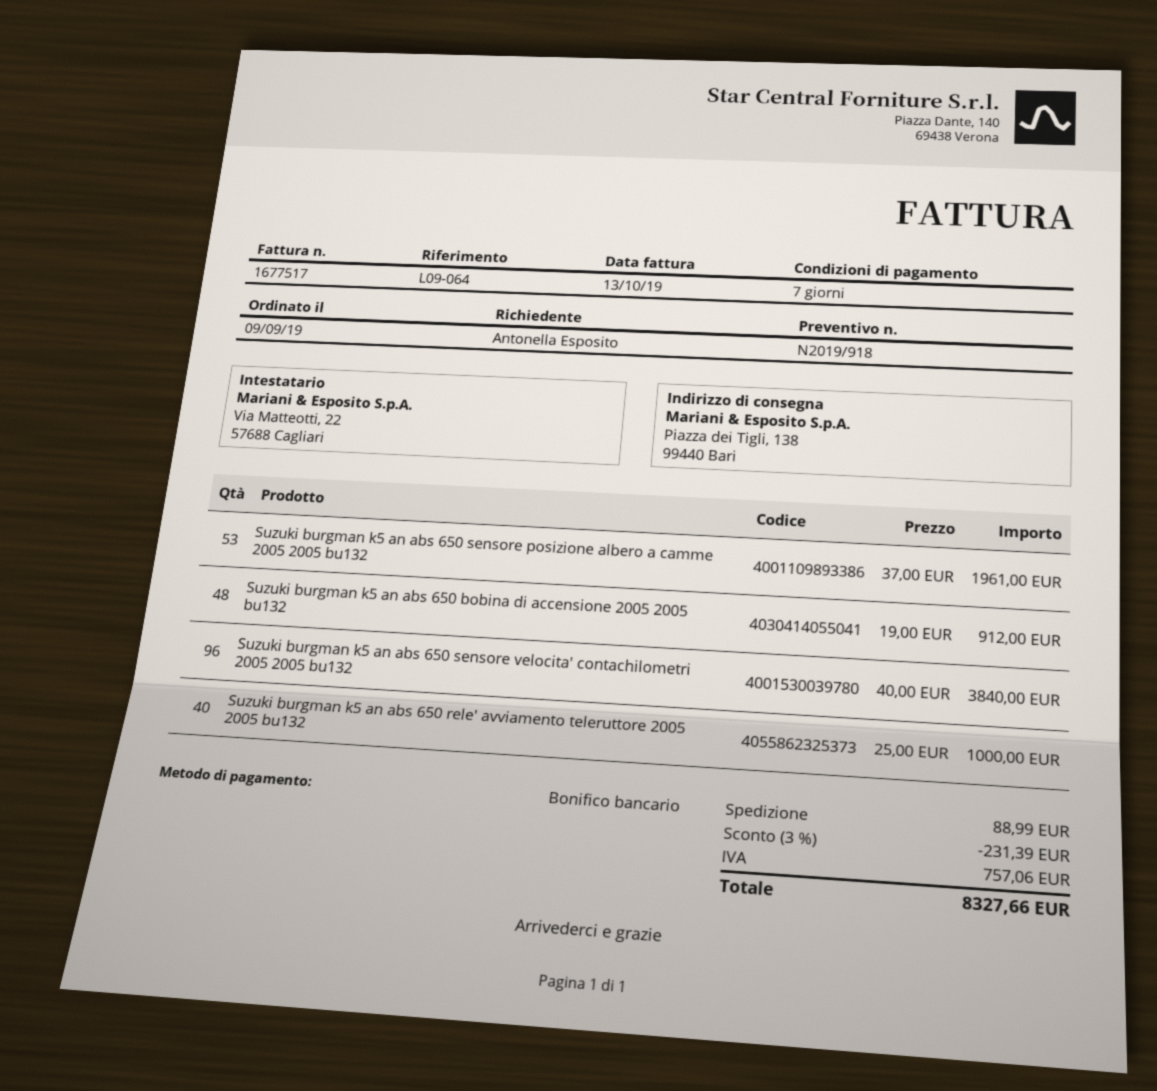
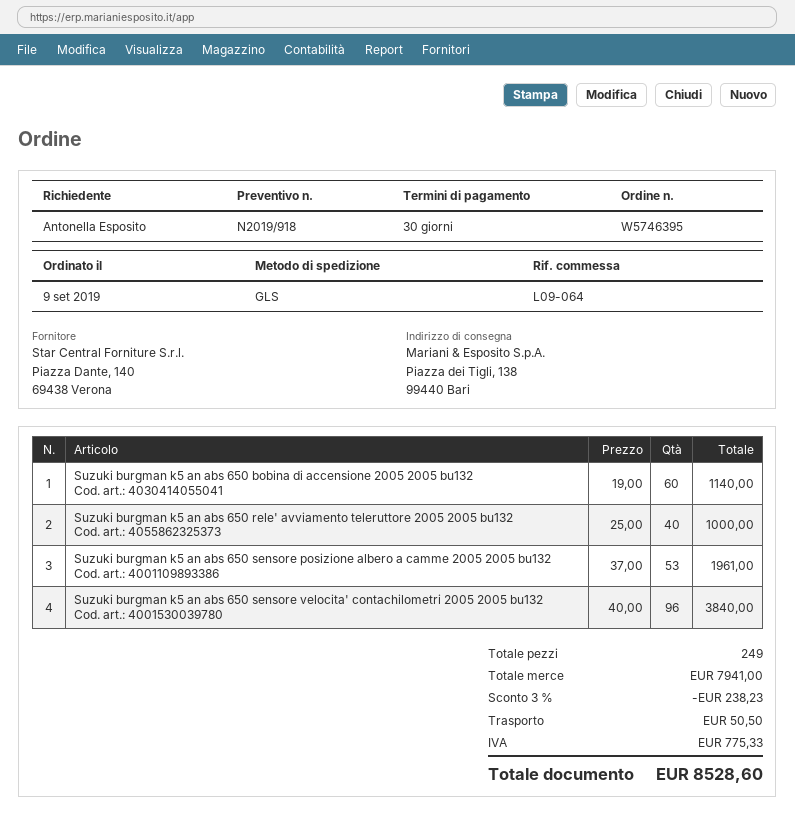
payment terms: 7 days -> 30 days
Suzuki burgman k5 an abs 650 bobina di accensione 2005 2005 bu132: 48 x 19.00 = 912.00 -> 60 x 19.00 = 1140.00
discount: 3% = 231.39 -> 3% = 238.23
shipping: 88.99 -> 50.50
tax: 757.06 -> 775.33
total: 8327.66 -> 8528.60

